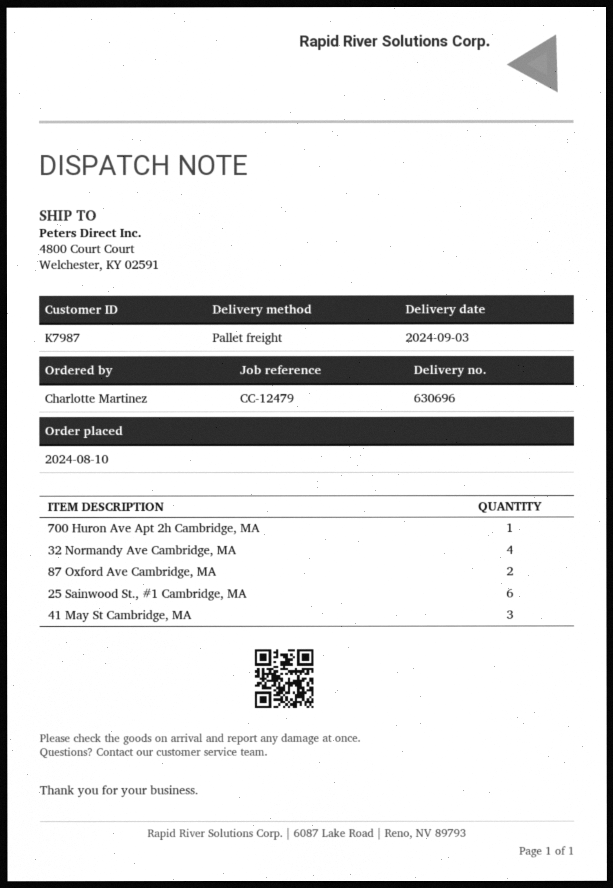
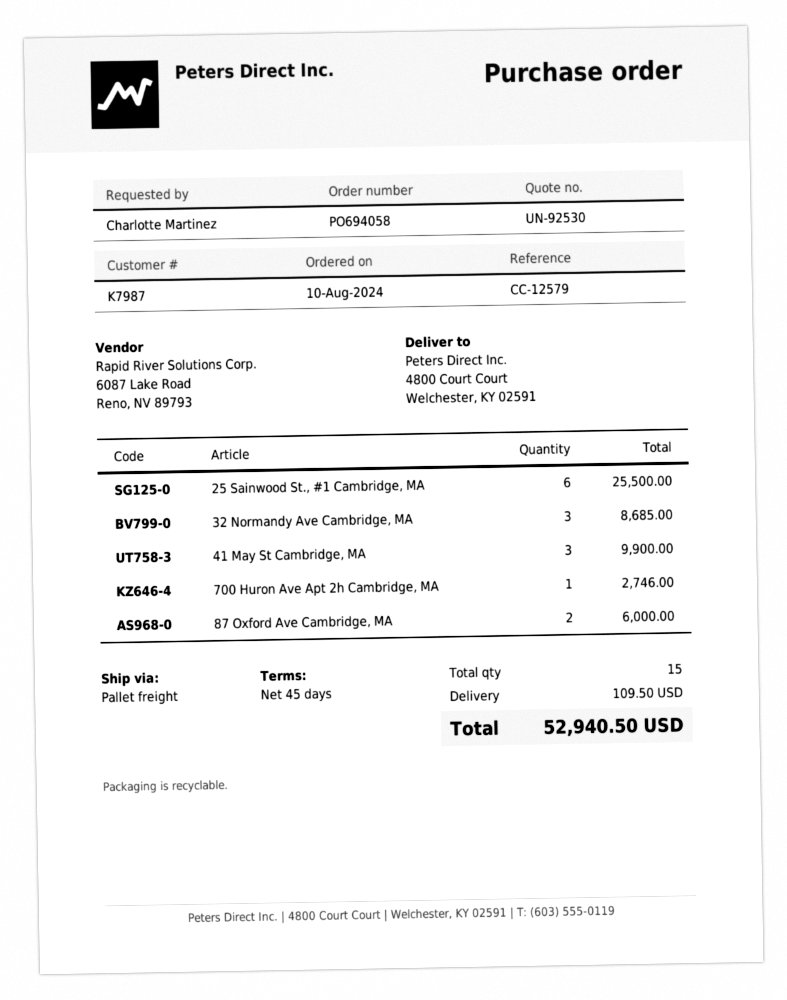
reference: CC-12479 -> CC-12579
32 Normandy Ave Cambridge, MA: 4 -> 3

